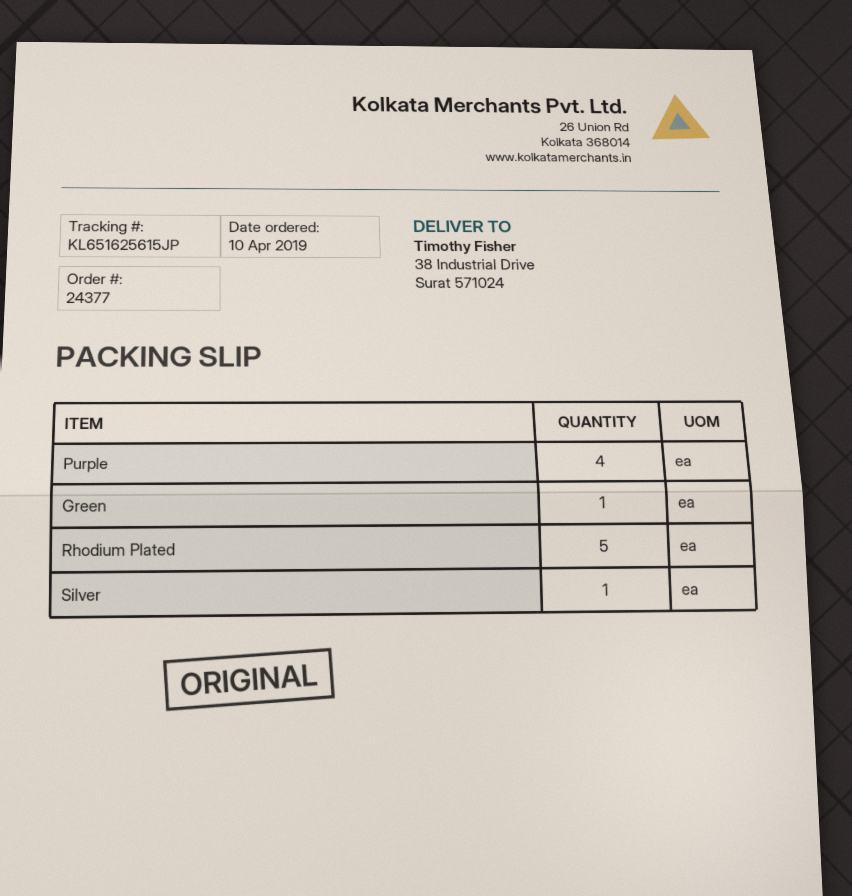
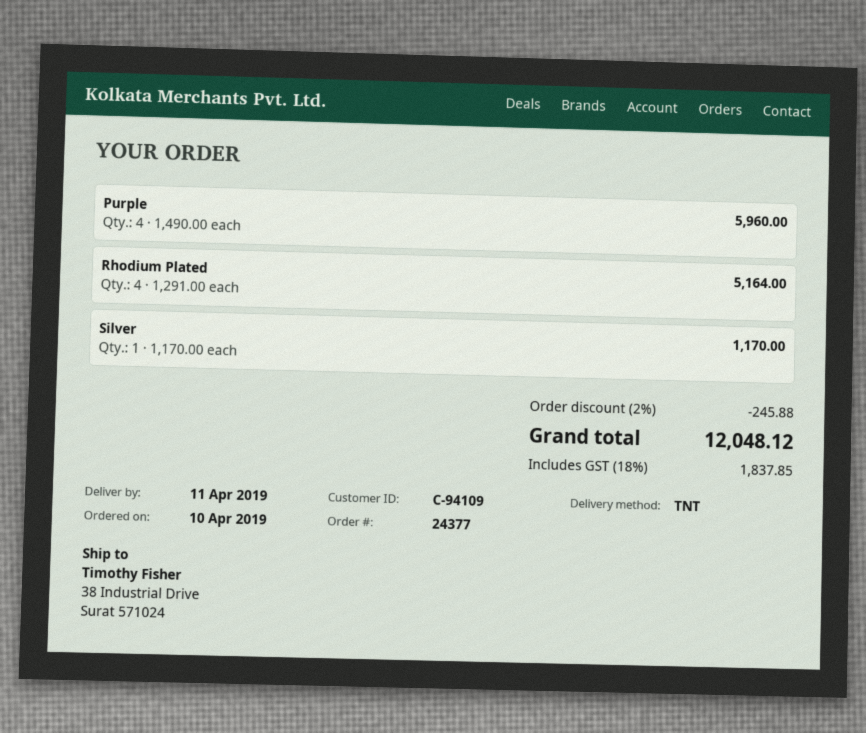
Green: 1 -> none
Rhodium Plated: 5 -> 4

